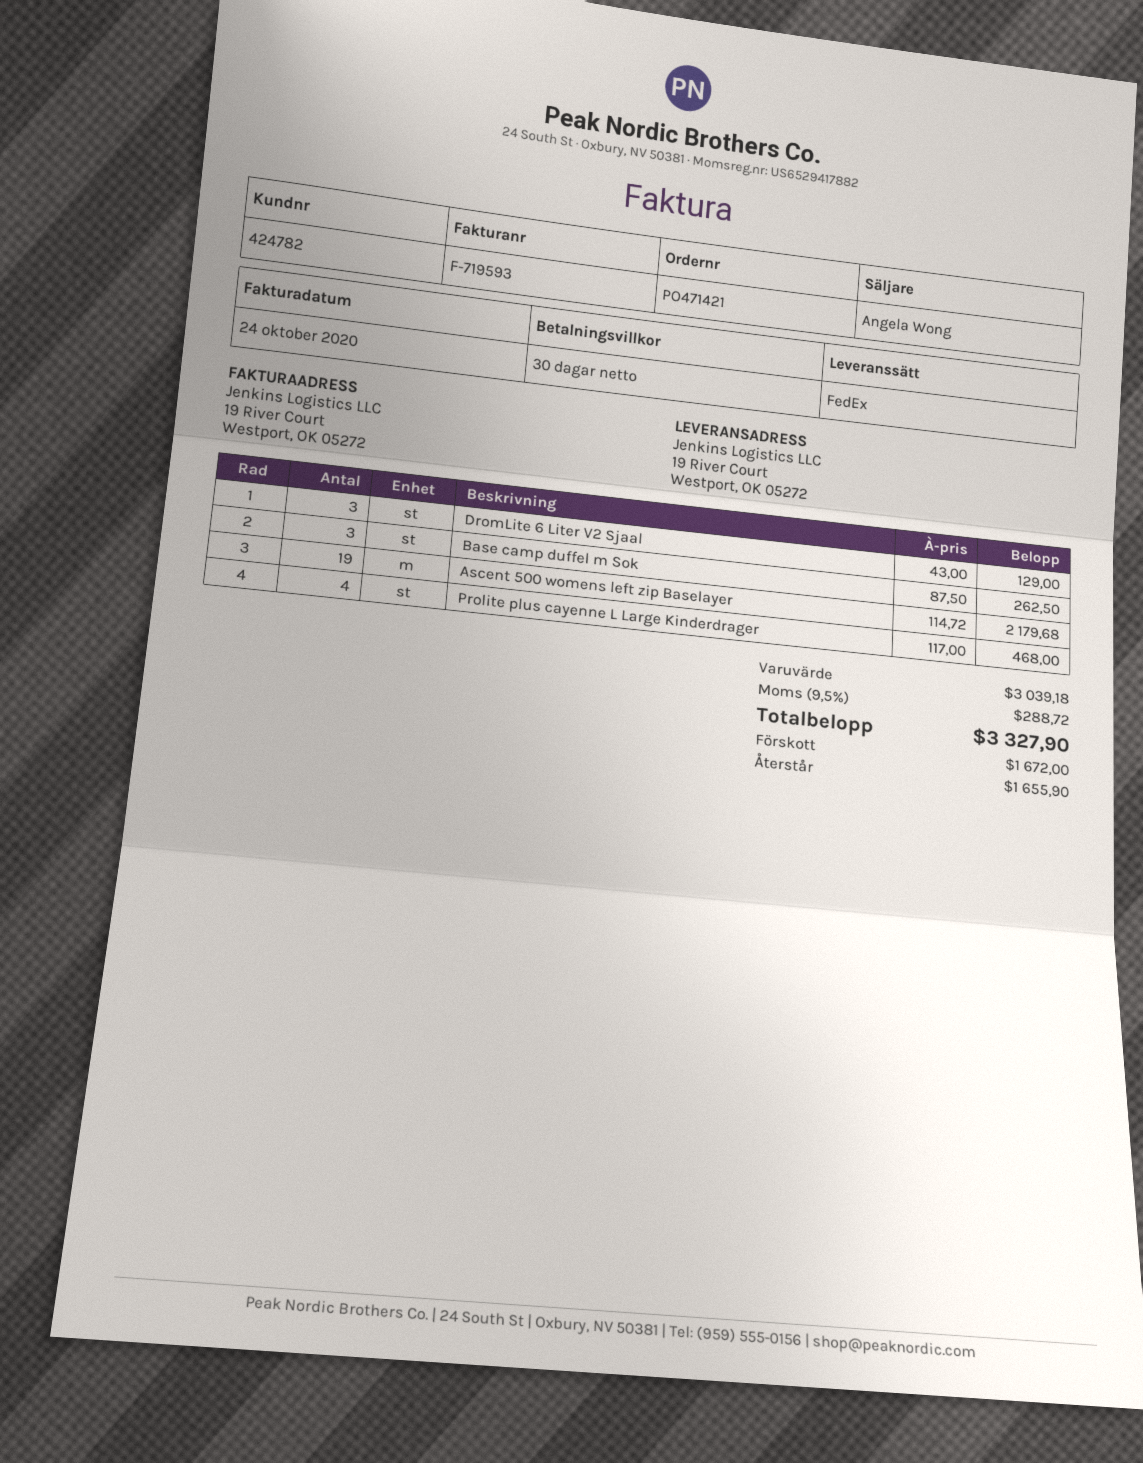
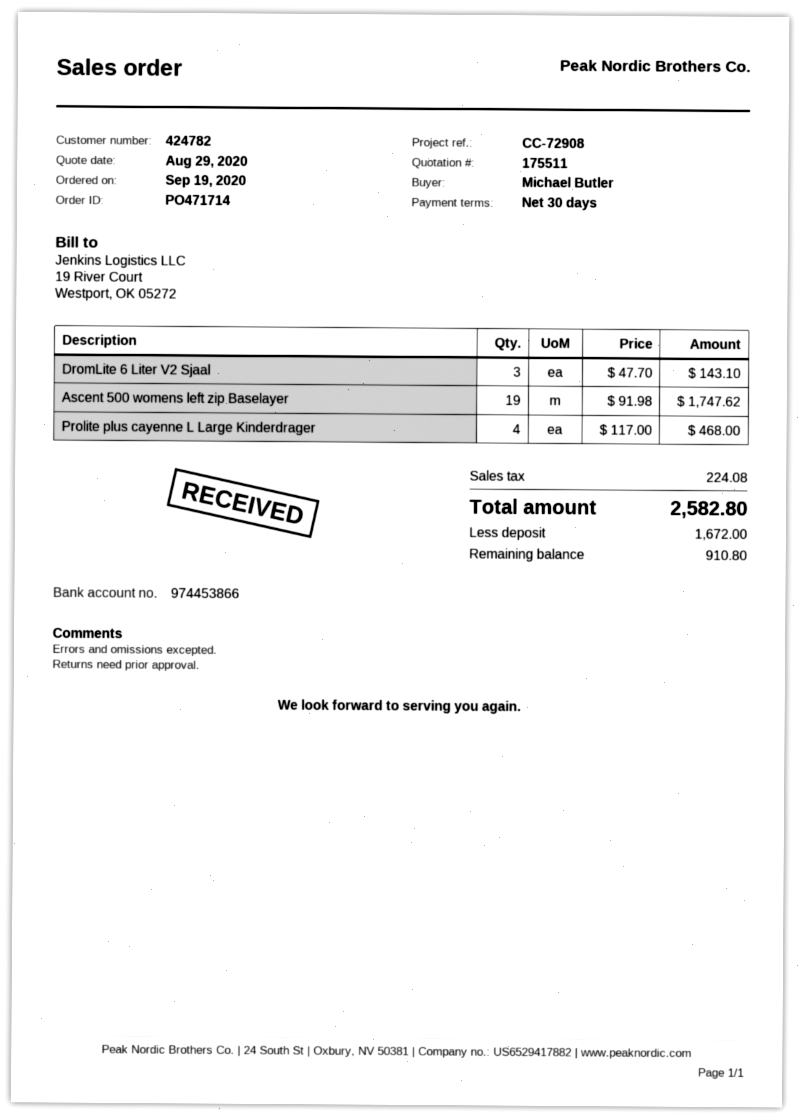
order number: PO471421 -> PO471714
DromLite 6 Liter V2 Sjaal: 3 x 43.00 = 129.00 -> 3 x 47.70 = 143.10
Base camp duffel m Sok: 3 x 87.50 = 262.50 -> none
Ascent 500 womens left zip Baselayer: 19 x 114.72 = 2179.68 -> 19 x 91.98 = 1747.62
tax: 288.72 -> 224.08
total: 3327.90 -> 2582.80
balance: 1655.90 -> 910.80

